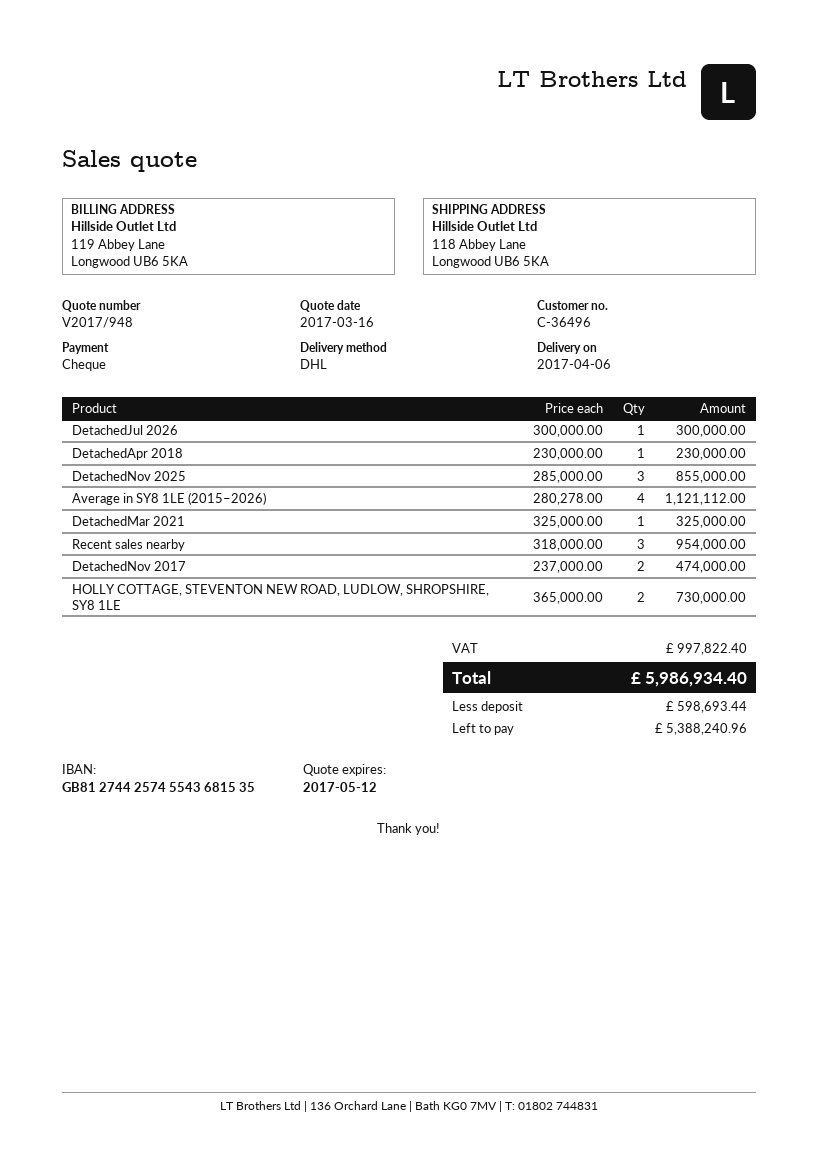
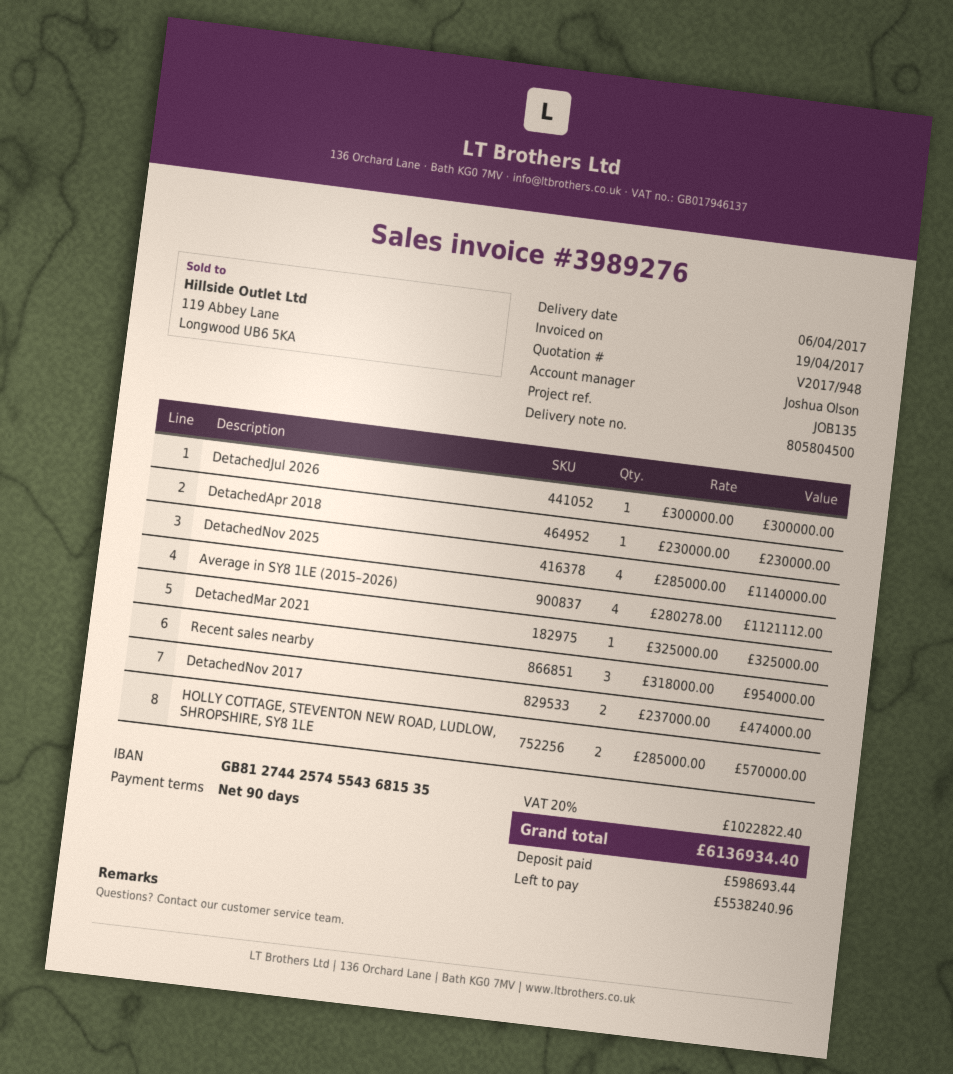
DetachedNov 2025: 3 x 285000.00 = 855000.00 -> 4 x 285000.00 = 1140000.00
HOLLY COTTAGE, STEVENTON NEW ROAD, LUDLOW, SHROPSHIRE, SY8 1LE: 2 x 365000.00 = 730000.00 -> 2 x 285000.00 = 570000.00
tax: 997822.40 -> 1022822.40
total: 5986934.40 -> 6136934.40
balance: 5388240.96 -> 5538240.96

